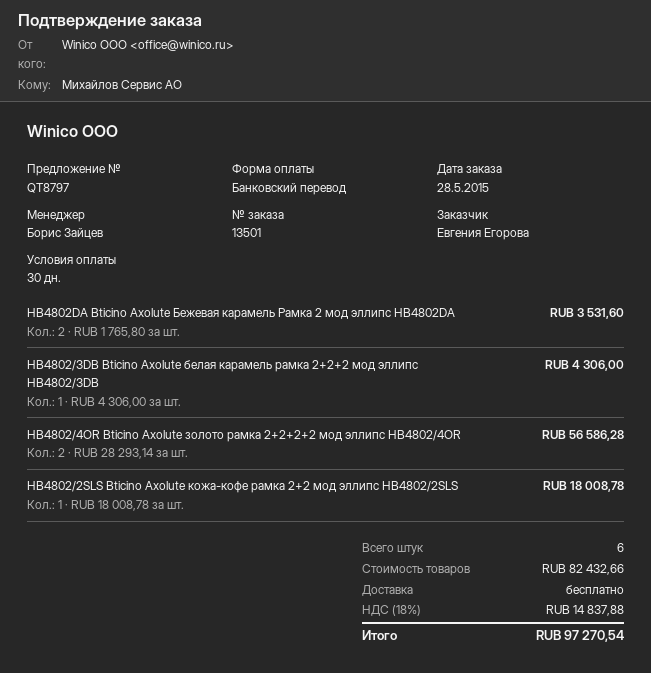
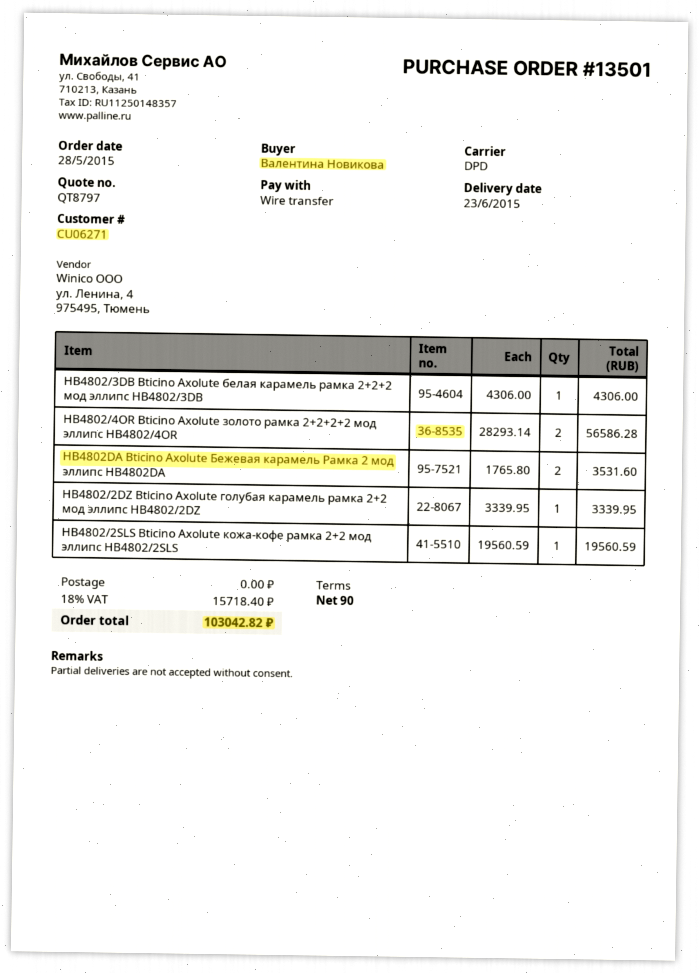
payment terms: 30 days -> 90 days
ordered by: Евгения Егорова -> Валентина Новикова
HB4802/2SLS Bticino Axolute кожа-кофе рамка 2+2 мод эллипс HB4802/2SLS: 1 x 18008.78 = 18008.78 -> 1 x 19560.59 = 19560.59
HB4802/2DZ Bticino Axolute голубая карамель рамка 2+2 мод эллипс HB4802/2DZ: none -> 1 x 3339.95 = 3339.95
tax: 18% = 14837.88 -> 18% = 15718.40
total: 97270.54 -> 103042.82

